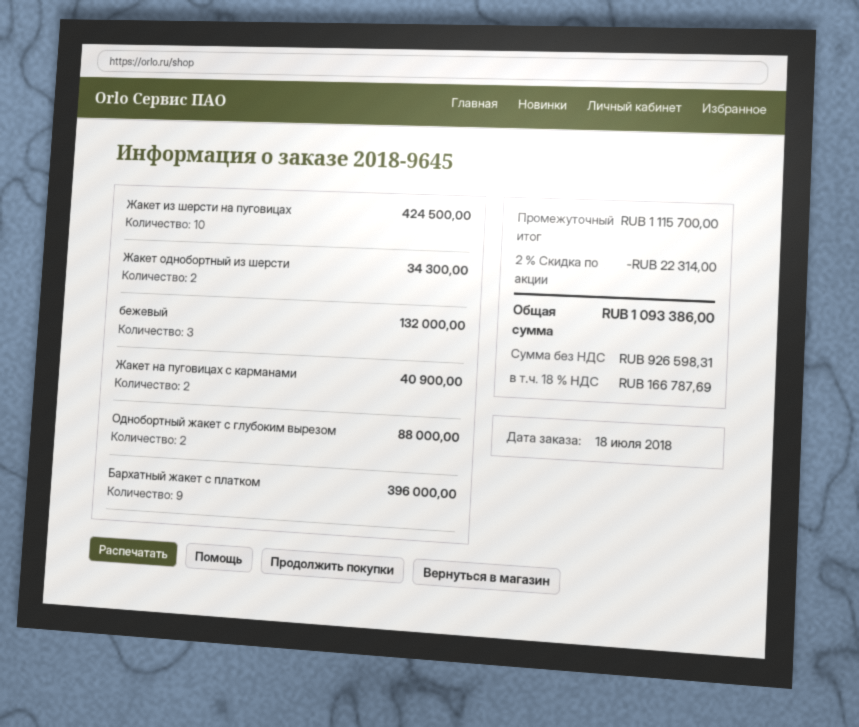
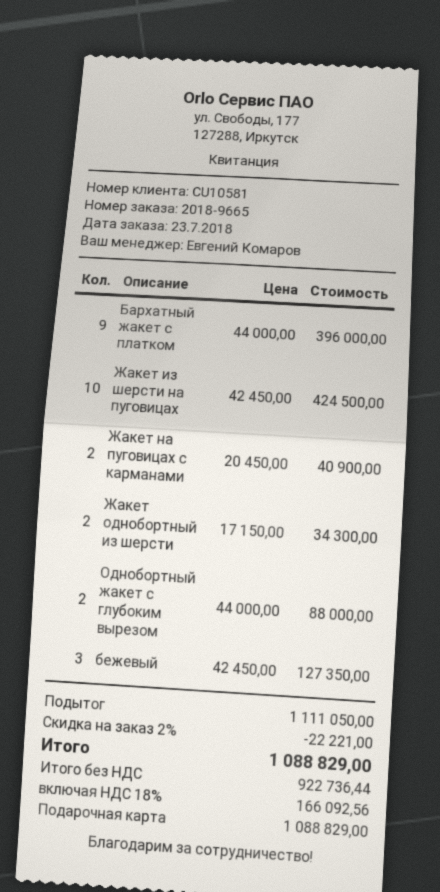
order number: 2018-9645 -> 2018-9665
order date: 2018-07-18 -> 2018-07-23
бежевый: 3 for 132000.00 -> 3 for 127350.00
subtotal: 1115700.00 -> 1111050.00
discount: 2% = 22314.00 -> 2% = 22221.00
net: 926598.31 -> 922736.44
tax: 18% = 166787.69 -> 18% = 166092.56
total: 1093386.00 -> 1088829.00

